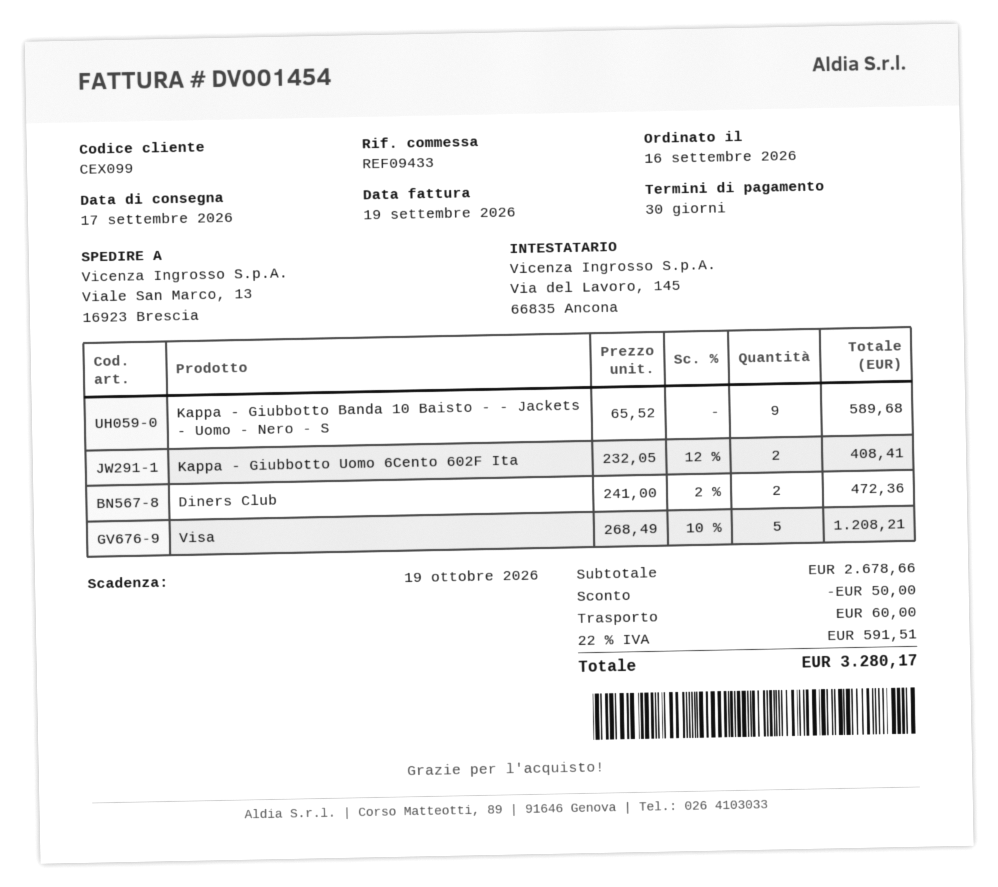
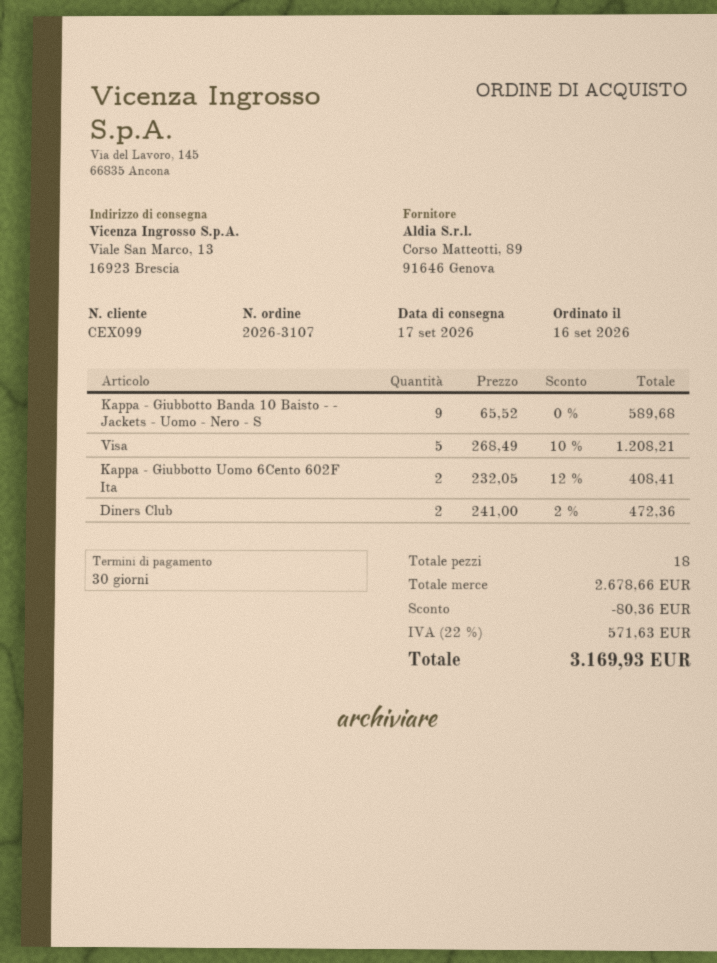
discount: 50.00 -> 80.36
shipping: 60.00 -> none
tax: 22% = 591.51 -> 22% = 571.63
total: 3280.17 -> 3169.93

